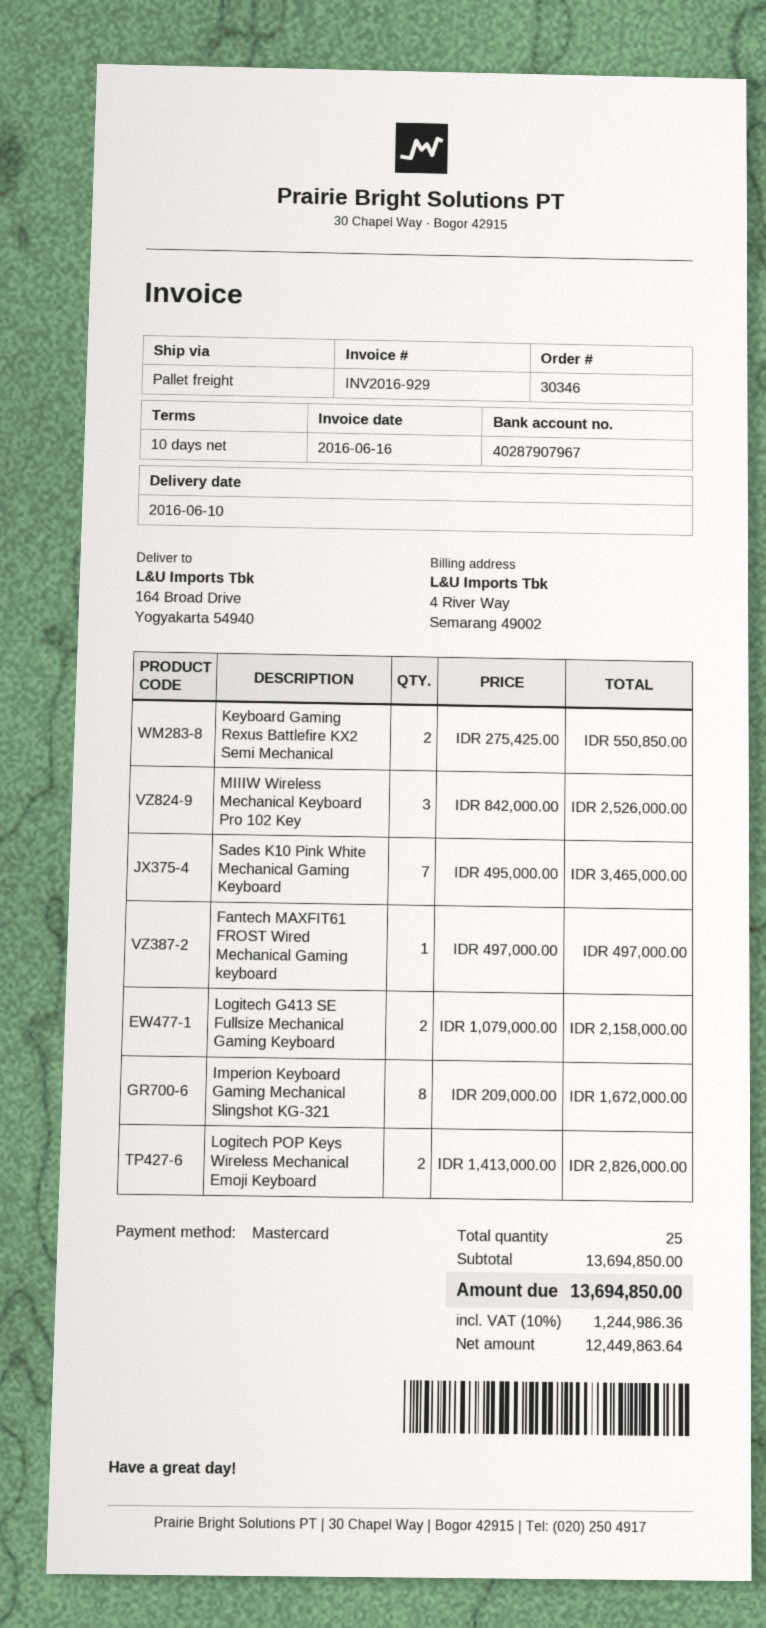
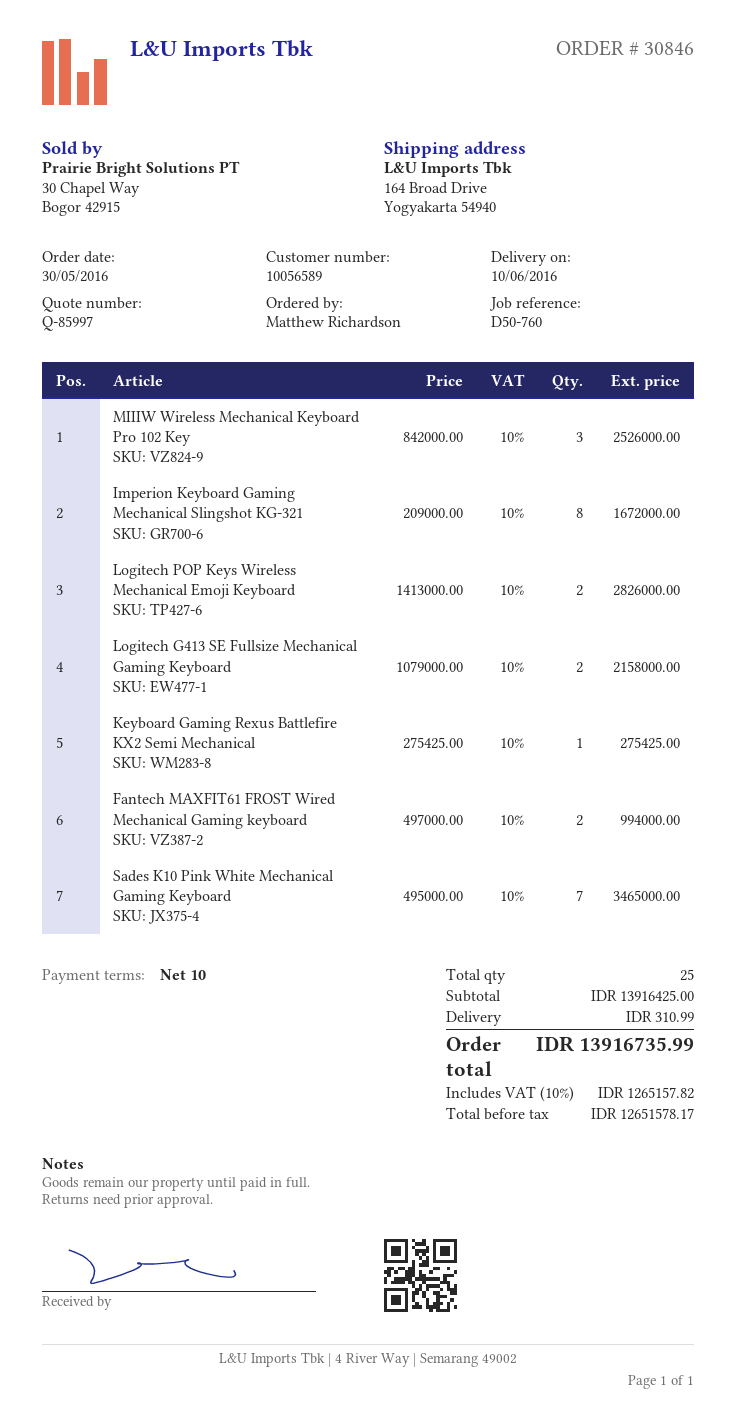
order number: 30346 -> 30846
Keyboard Gaming Rexus Battlefire KX2 Semi Mechanical: 2 x 275425.00 = 550850.00 -> 1 x 275425.00 = 275425.00
Fantech MAXFIT61 FROST Wired Mechanical Gaming keyboard: 1 x 497000.00 = 497000.00 -> 2 x 497000.00 = 994000.00
subtotal: 13694850.00 -> 13916425.00
shipping: none -> 310.99
net: 12449863.64 -> 12651578.17
tax: 10% = 1244986.36 -> 10% = 1265157.82
total: 13694850.00 -> 13916735.99

